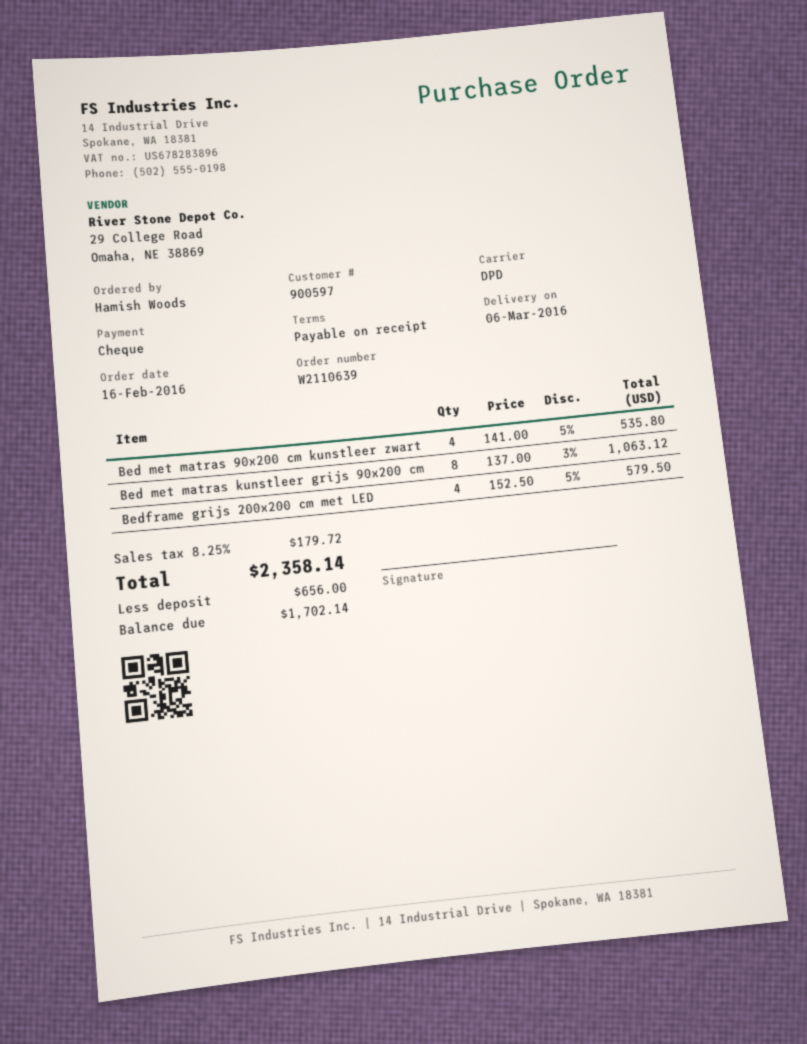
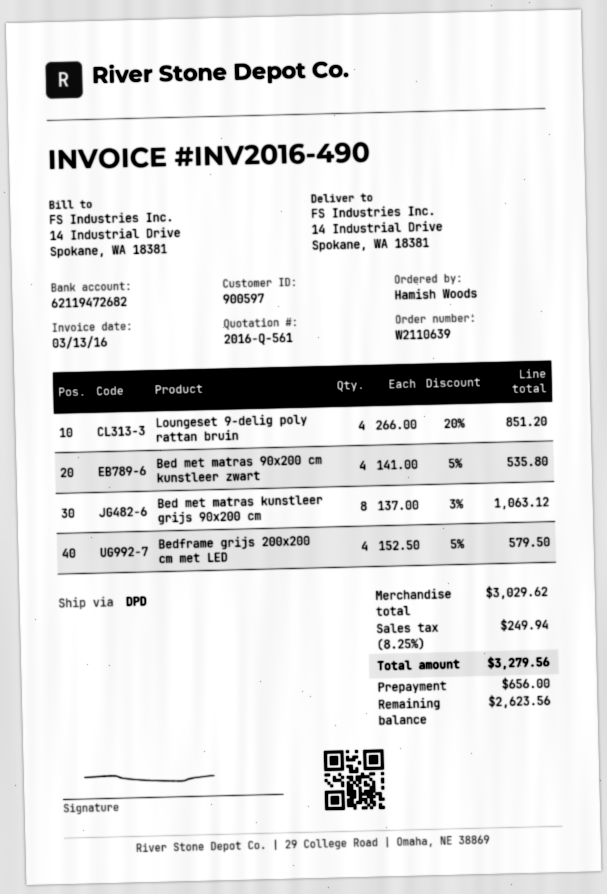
Loungeset 9-delig poly rattan bruin: none -> 4 x 266.00 - 20% = 851.20
tax: 8.25% = 179.72 -> 8.25% = 249.94
total: 2358.14 -> 3279.56
balance: 1702.14 -> 2623.56

